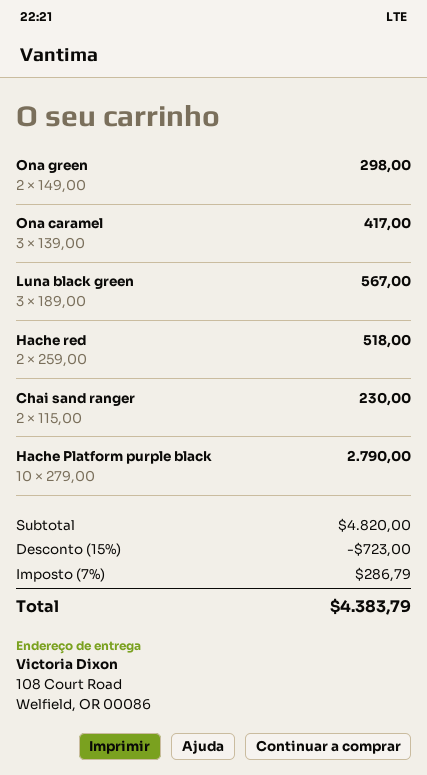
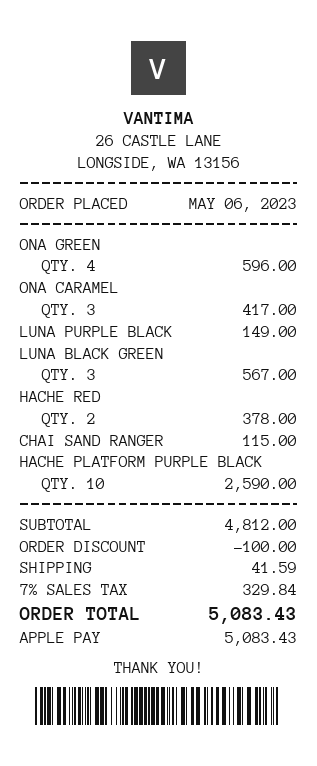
Ona green: 2 for 298.00 -> 4 for 596.00
Hache red: 2 for 518.00 -> 2 for 378.00
Chai sand ranger: 2 for 230.00 -> 1 for 115.00
Hache Platform purple black: 10 for 2790.00 -> 10 for 2590.00
LUNA PURPLE BLACK: none -> 1 for 149.00
subtotal: 4820.00 -> 4812.00
discount: 723.00 -> 100.00
shipping: none -> 41.59
tax: 7% = 286.79 -> 7% = 329.84
total: 4383.79 -> 5083.43

